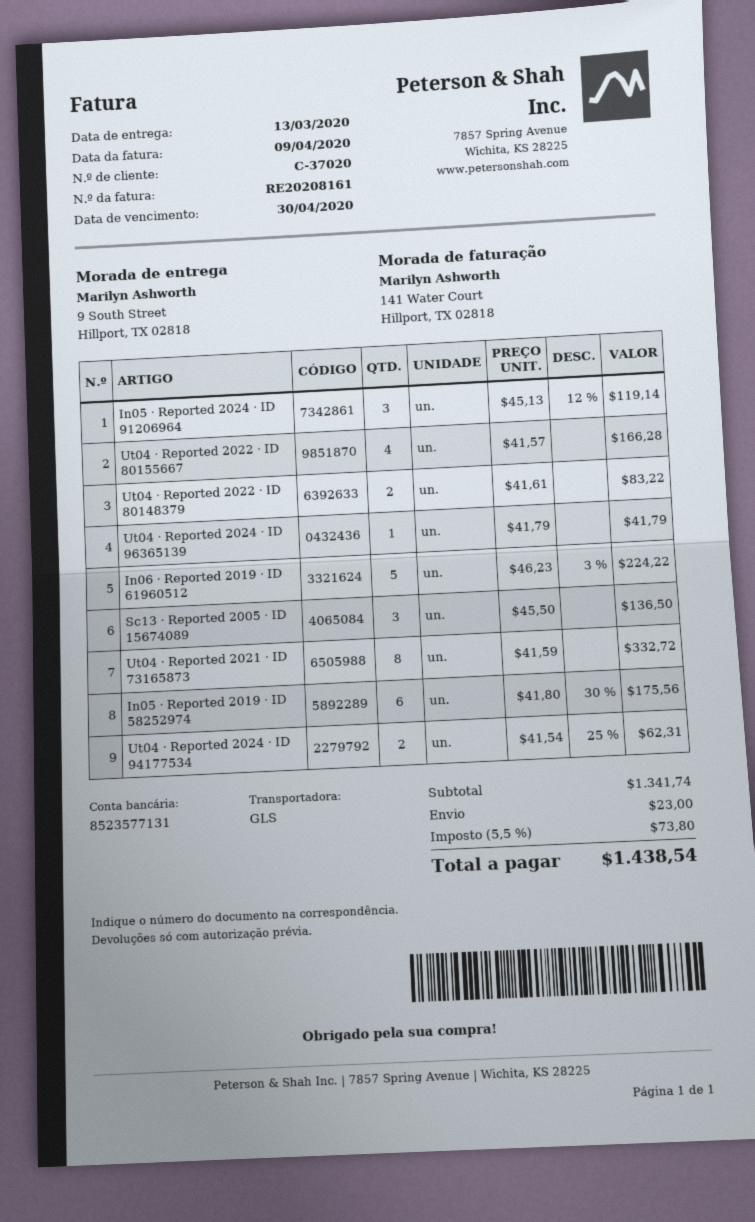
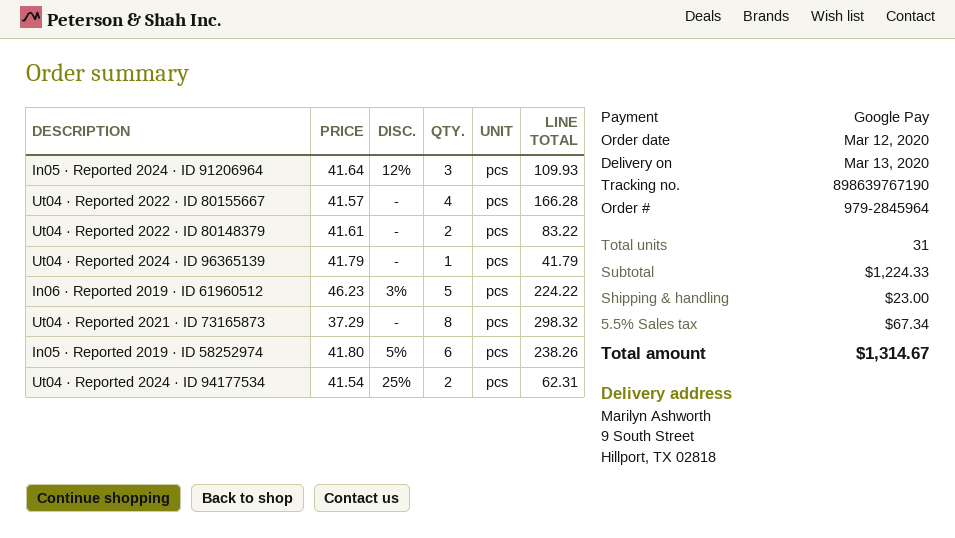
In05 · Reported 2024 · ID 91206964: 3 x 45.13 - 12% = 119.14 -> 3 x 41.64 - 12% = 109.93
Sc13 · Reported 2005 · ID 15674089: 3 x 45.50 = 136.50 -> none
Ut04 · Reported 2021 · ID 73165873: 8 x 41.59 = 332.72 -> 8 x 37.29 = 298.32
In05 · Reported 2019 · ID 58252974: 6 x 41.80 - 30% = 175.56 -> 6 x 41.80 - 5% = 238.26
subtotal: 1341.74 -> 1224.33
tax: 5.5% = 73.80 -> 5.5% = 67.34
total: 1438.54 -> 1314.67

